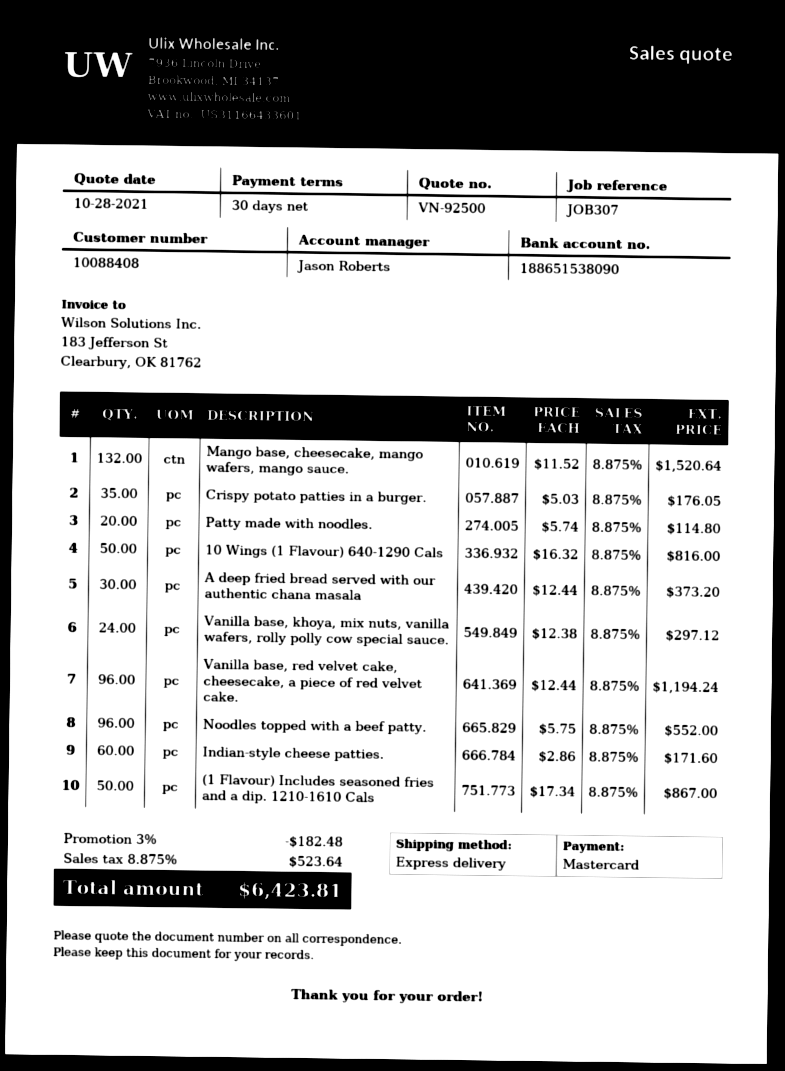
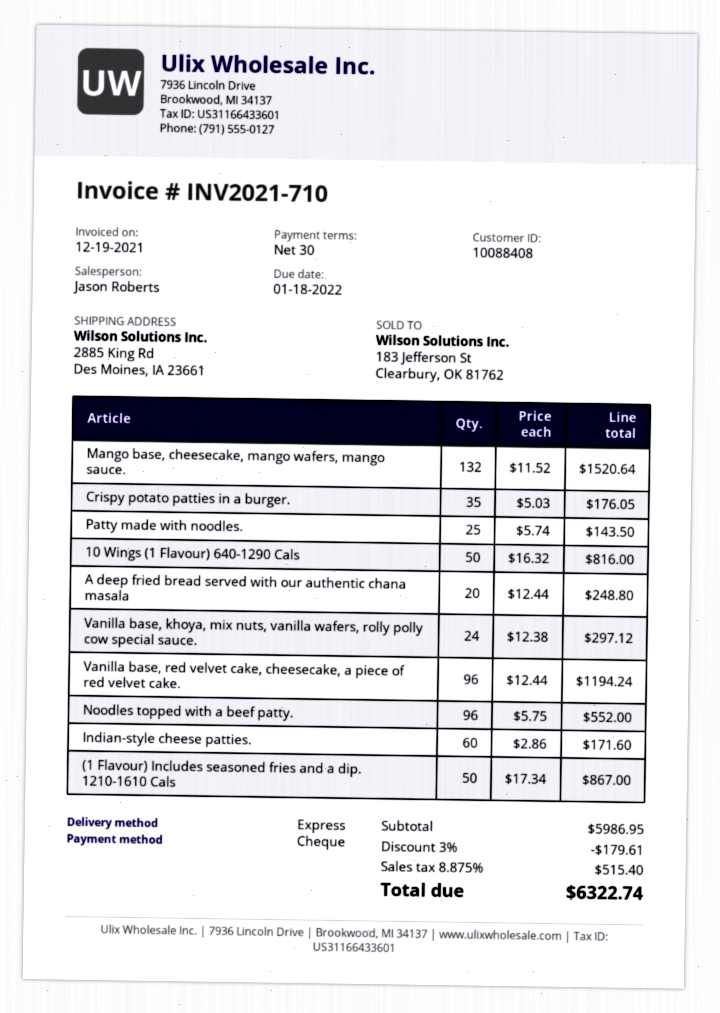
payment method: Mastercard -> cheque
Patty made with noodles.: 20 x 5.74 = 114.80 -> 25 x 5.74 = 143.50
A deep fried bread served with our authentic chana masala: 30 x 12.44 = 373.20 -> 20 x 12.44 = 248.80
discount: 3% = 182.48 -> 3% = 179.61
tax: 8.875% = 523.64 -> 8.875% = 515.40
total: 6423.81 -> 6322.74

